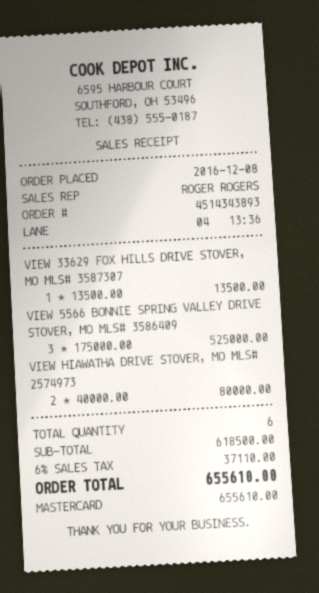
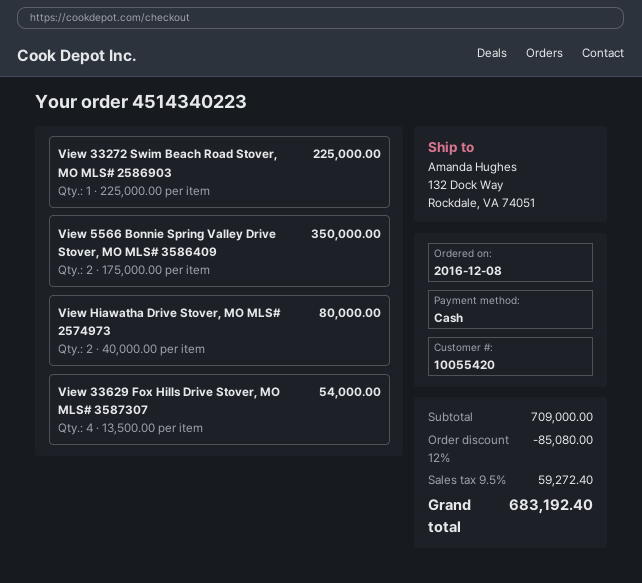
order number: 4514343893 -> 4514340223
payment method: Mastercard -> cash
VIEW 33629 FOX HILLS DRIVE STOVER, MO MLS# 3587307: 1 x 13500.00 = 13500.00 -> 4 x 13500.00 = 54000.00
VIEW 5566 BONNIE SPRING VALLEY DRIVE STOVER, MO MLS# 3586409: 3 x 175000.00 = 525000.00 -> 2 x 175000.00 = 350000.00
View 33272 Swim Beach Road Stover, MO MLS# 2586903: none -> 1 x 225000.00 = 225000.00
subtotal: 618500.00 -> 709000.00
discount: none -> 12% = 85080.00
tax: 6% = 37110.00 -> 9.5% = 59272.40
total: 655610.00 -> 683192.40

